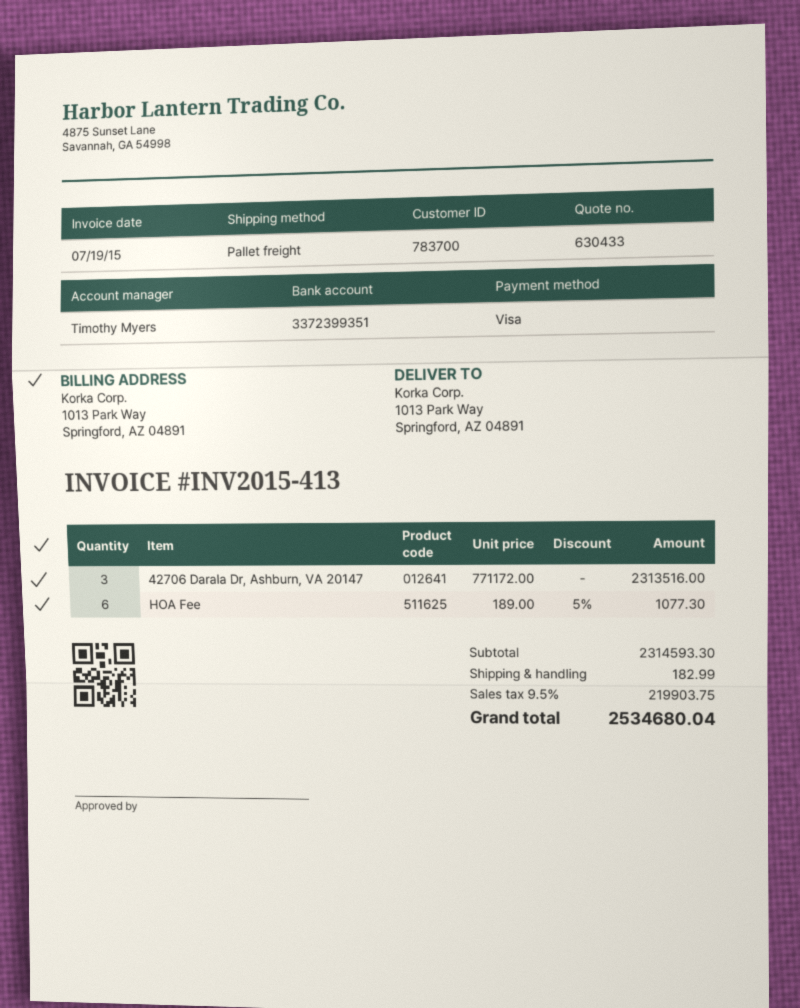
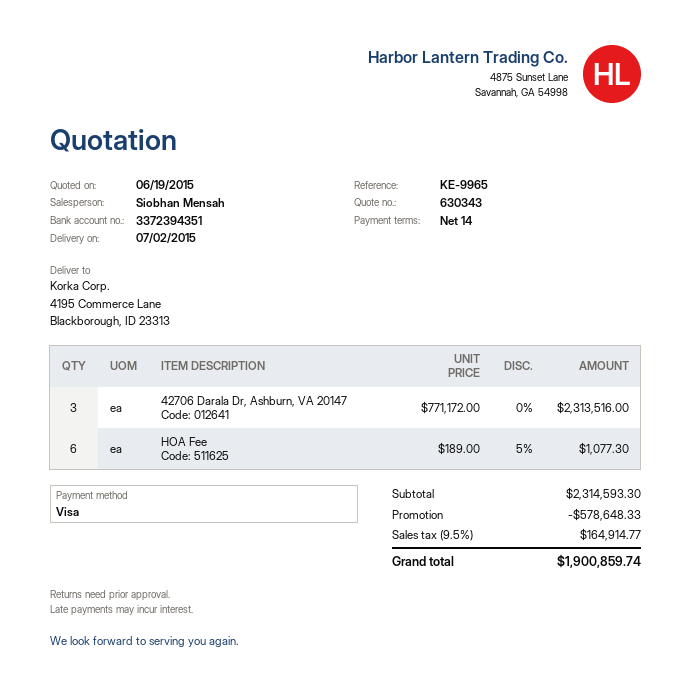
quote number: 630433 -> 630343
sales rep: Timothy Myers -> Siobhan Mensah
bank account: 3372399351 -> 3372394351
ship to: 1013 Park Way, Springford, AZ 04891 -> 4195 Commerce Lane, Blackborough, ID 23313
discount: none -> 578648.33
shipping: 182.99 -> none
tax: 9.5% = 219903.75 -> 9.5% = 164914.77
total: 2534680.04 -> 1900859.74

